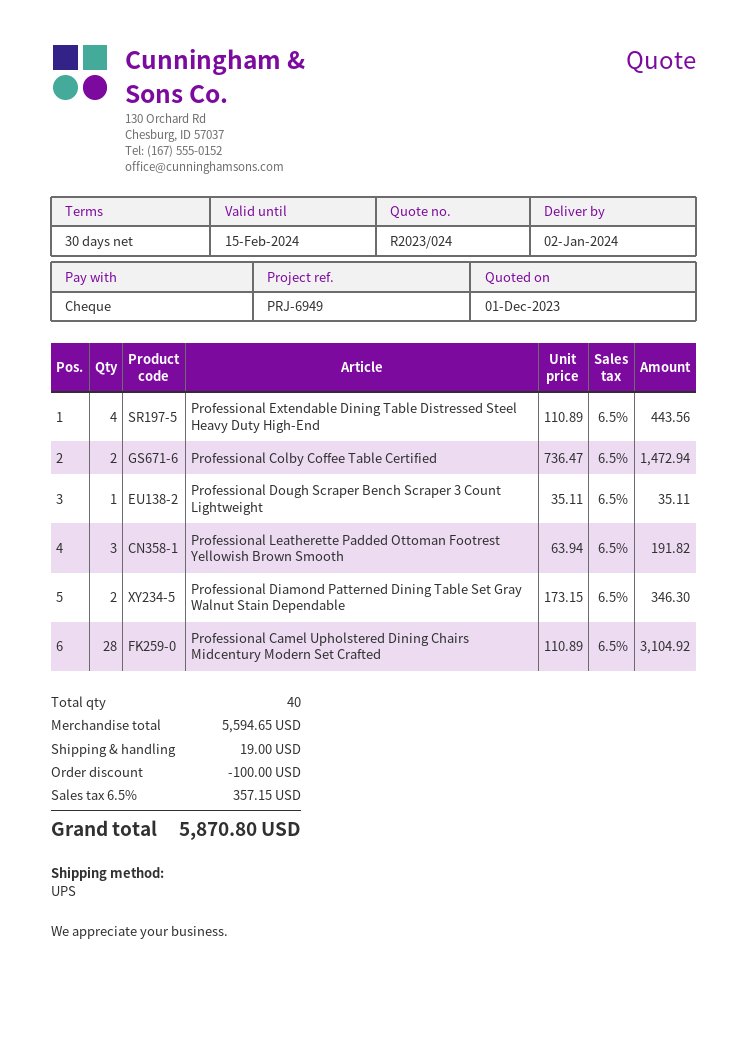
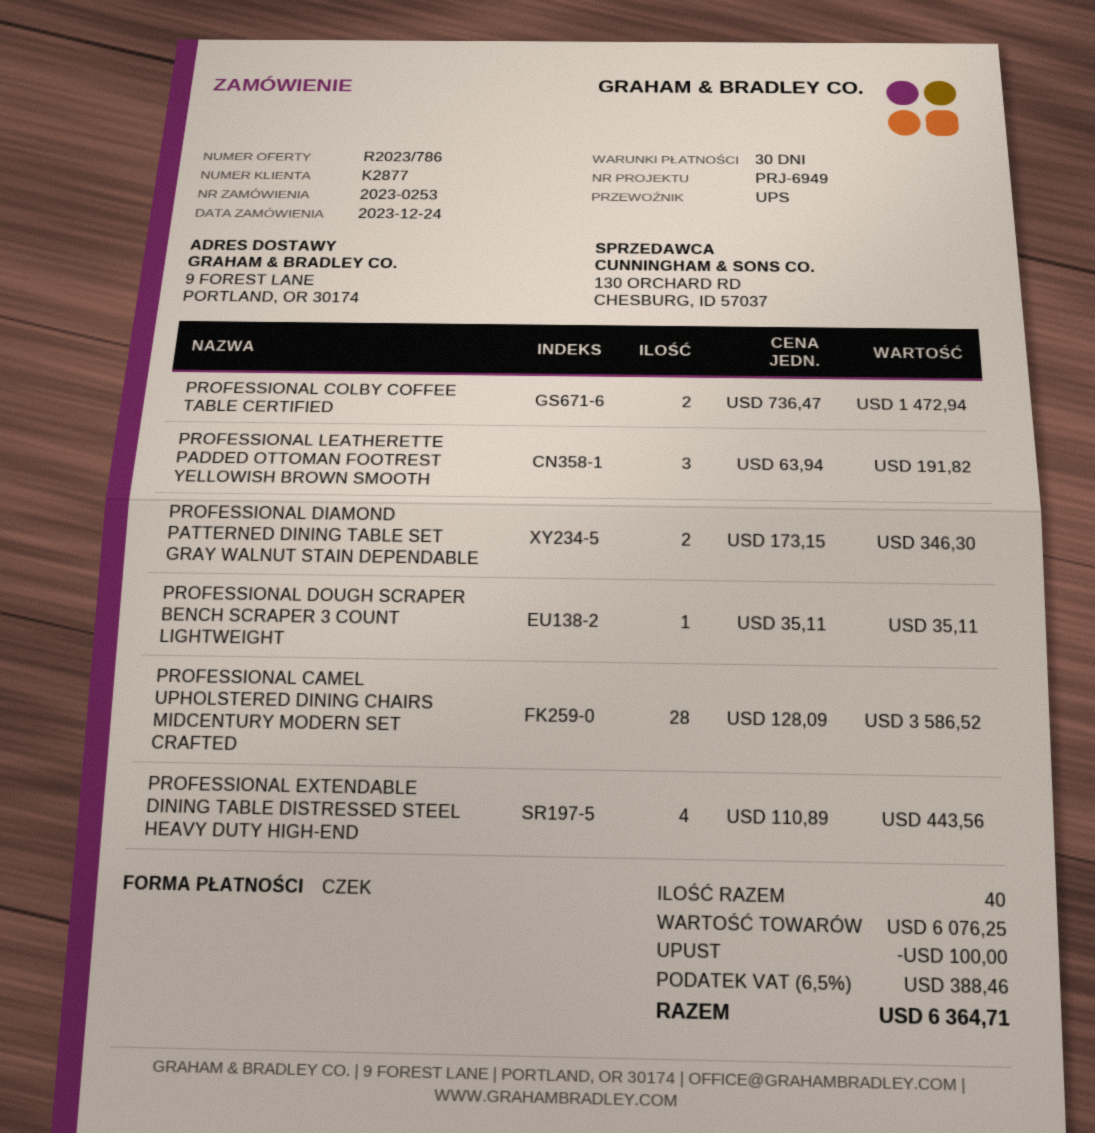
quote number: R2023/024 -> R2023/786
Professional Camel Upholstered Dining Chairs Midcentury Modern Set Crafted: 28 x 110.89 = 3104.92 -> 28 x 128.09 = 3586.52
subtotal: 5594.65 -> 6076.25
shipping: 19.00 -> none
tax: 6.5% = 357.15 -> 6.5% = 388.46
total: 5870.80 -> 6364.71

